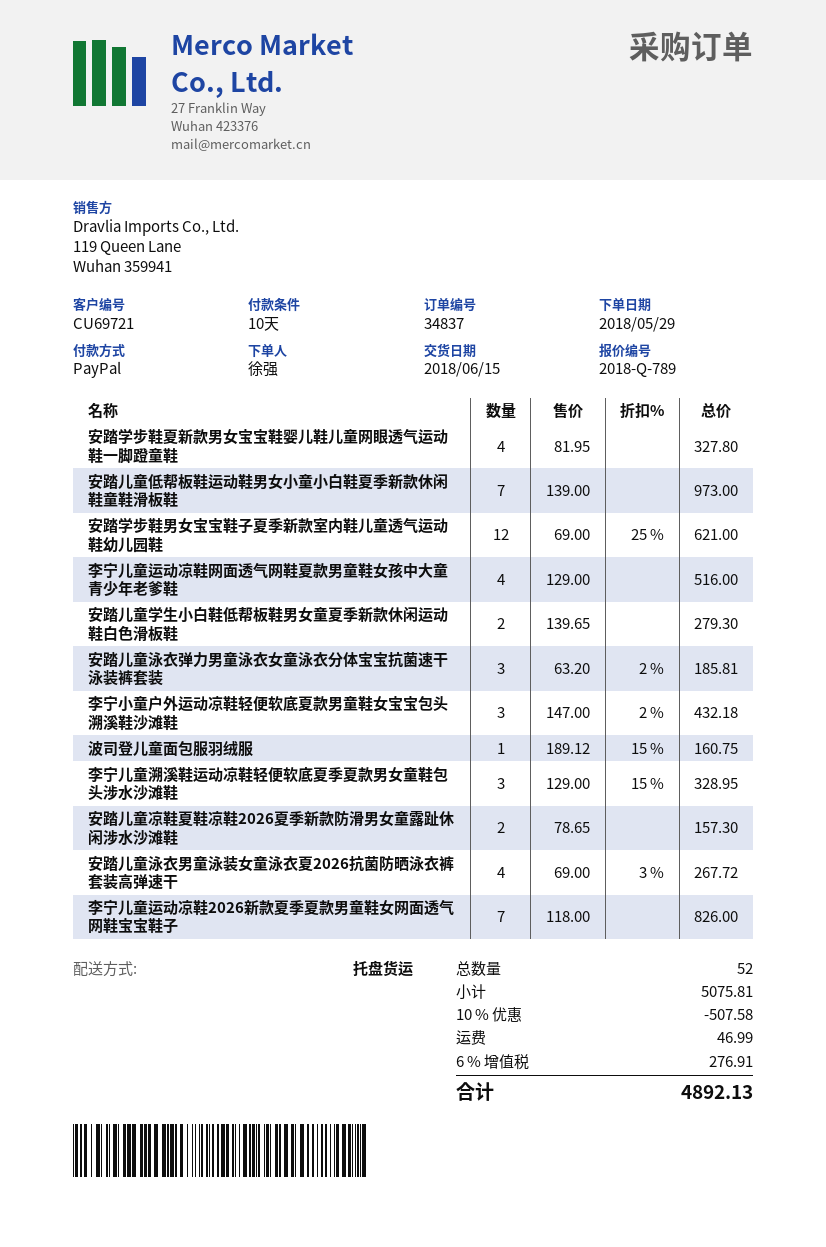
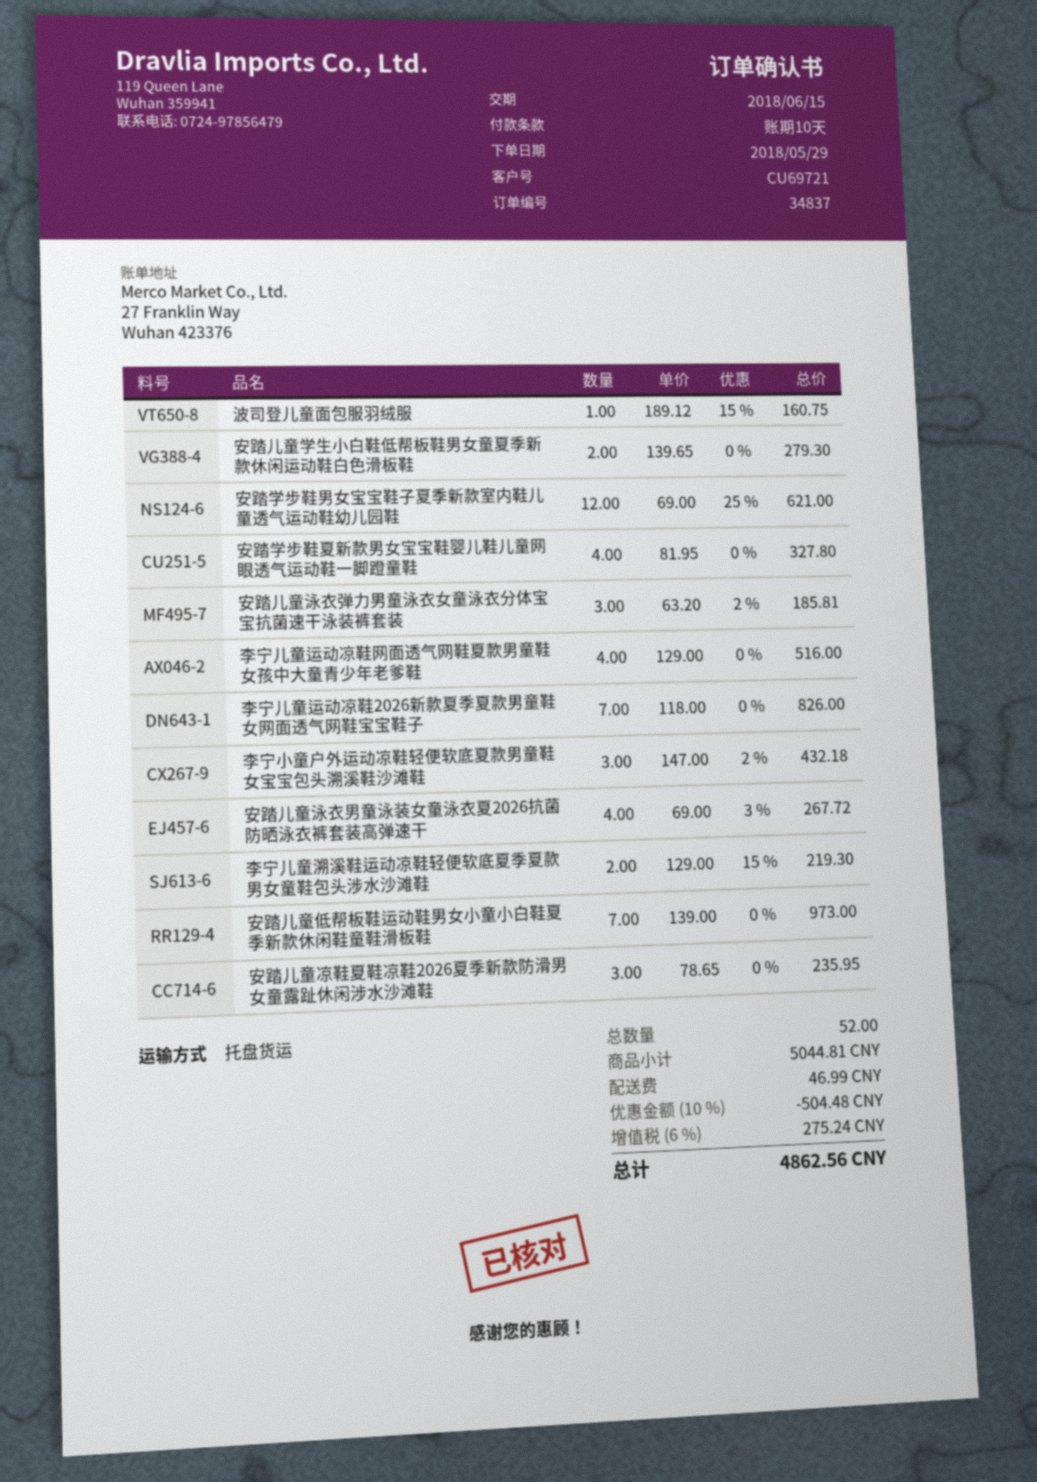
李宁儿童溯溪鞋运动凉鞋轻便软底夏季夏款男女童鞋包头涉水沙滩鞋: 3 x 129.00 - 15% = 328.95 -> 2 x 129.00 - 15% = 219.30
安踏儿童凉鞋夏鞋凉鞋2026夏季新款防滑男女童露趾休闲涉水沙滩鞋: 2 x 78.65 = 157.30 -> 3 x 78.65 = 235.95
subtotal: 5075.81 -> 5044.81
discount: 10% = 507.58 -> 10% = 504.48
tax: 6% = 276.91 -> 6% = 275.24
total: 4892.13 -> 4862.56

